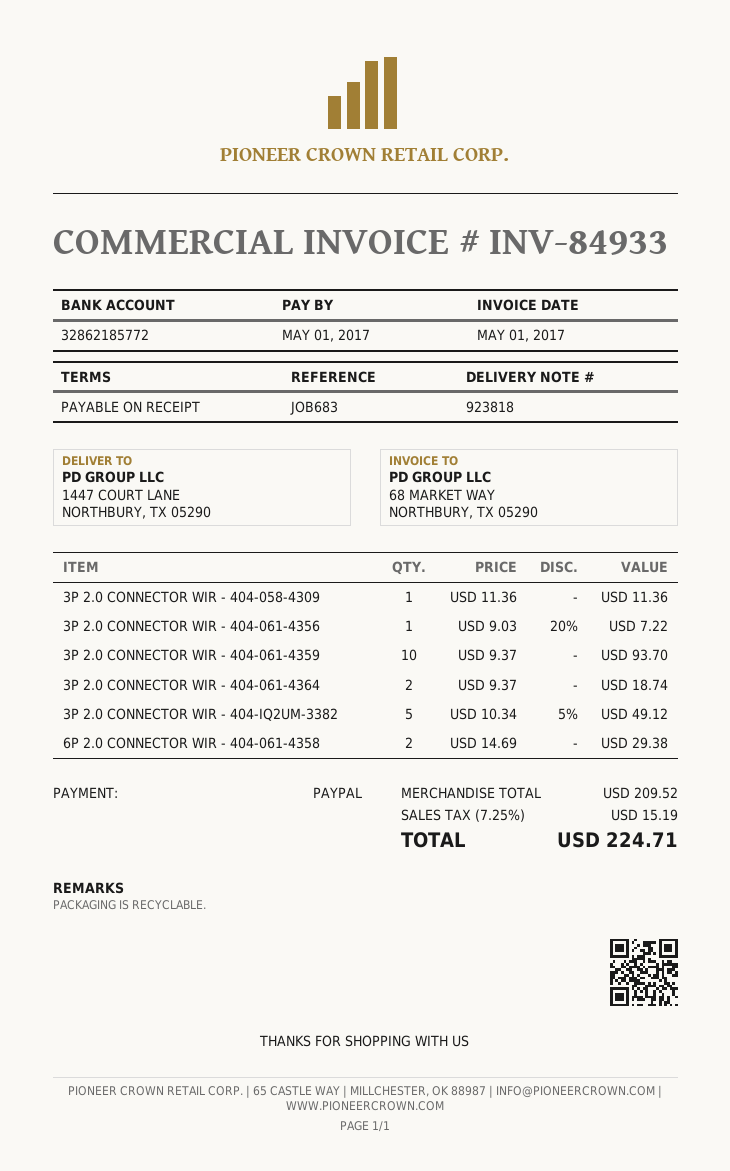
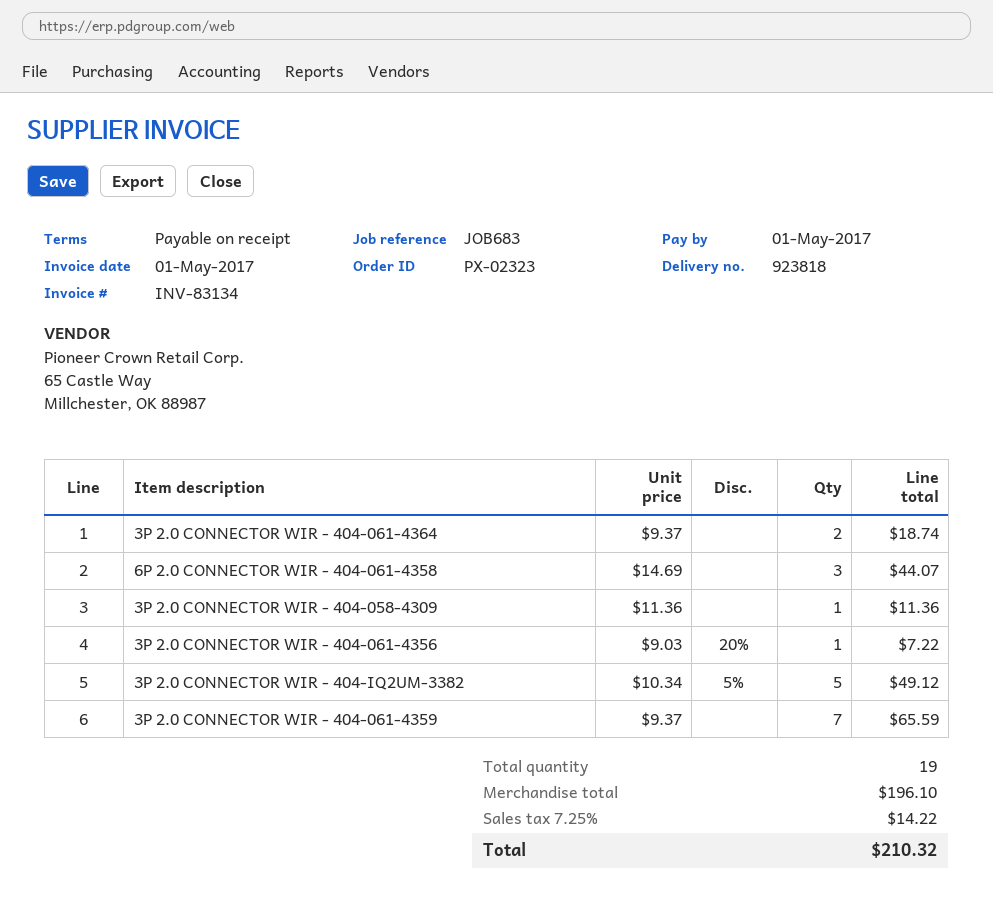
invoice number: INV-84933 -> INV-83134
3P 2.0 CONNECTOR WIR - 404-061-4359: 10 x 9.37 = 93.70 -> 7 x 9.37 = 65.59
6P 2.0 CONNECTOR WIR - 404-061-4358: 2 x 14.69 = 29.38 -> 3 x 14.69 = 44.07
subtotal: 209.52 -> 196.10
tax: 7.25% = 15.19 -> 7.25% = 14.22
total: 224.71 -> 210.32

